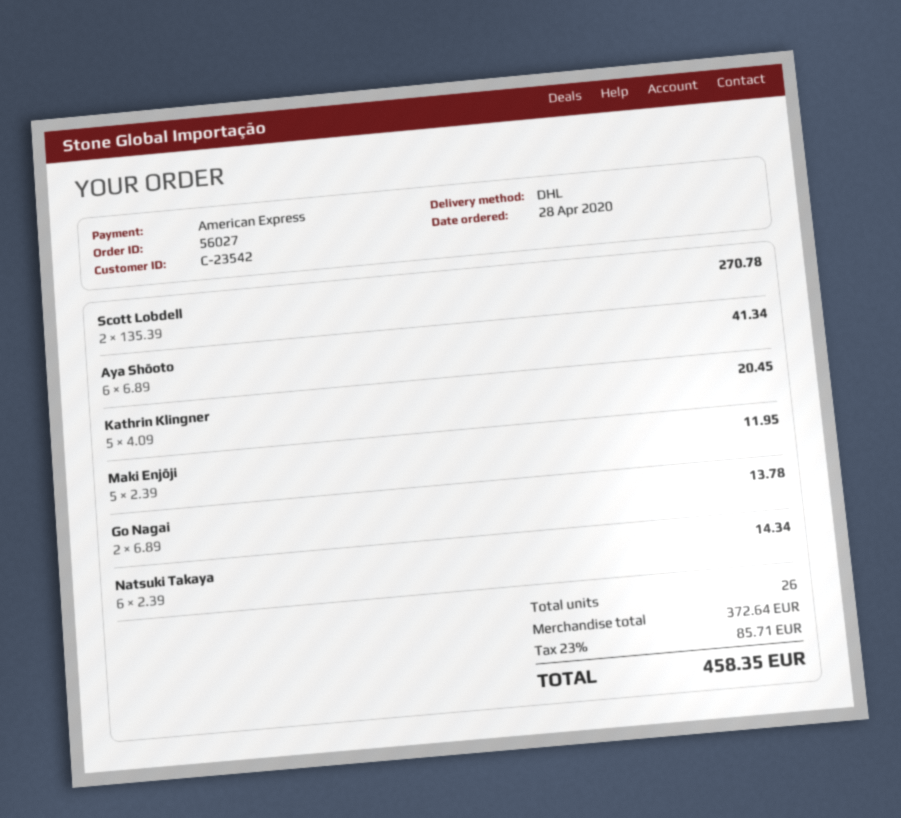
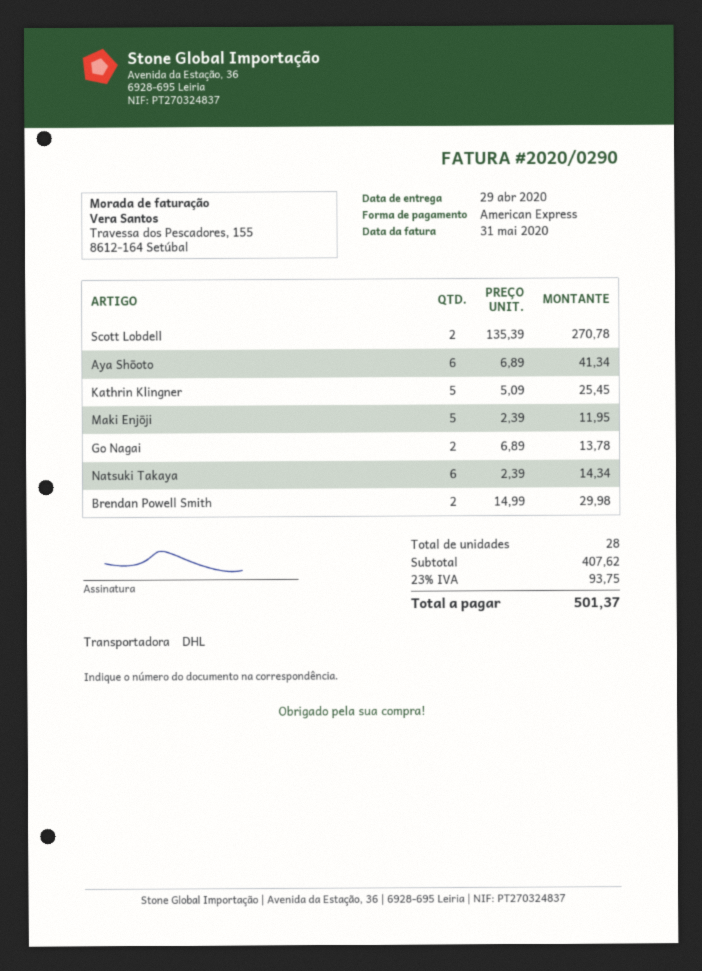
Kathrin Klingner: 5 x 4.09 = 20.45 -> 5 x 5.09 = 25.45
Brendan Powell Smith: none -> 2 x 14.99 = 29.98
total quantity: 26 -> 28
subtotal: 372.64 -> 407.62
tax: 23% = 85.71 -> 23% = 93.75
total: 458.35 -> 501.37

